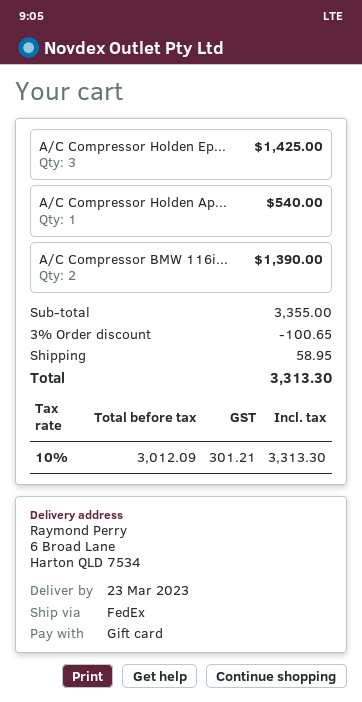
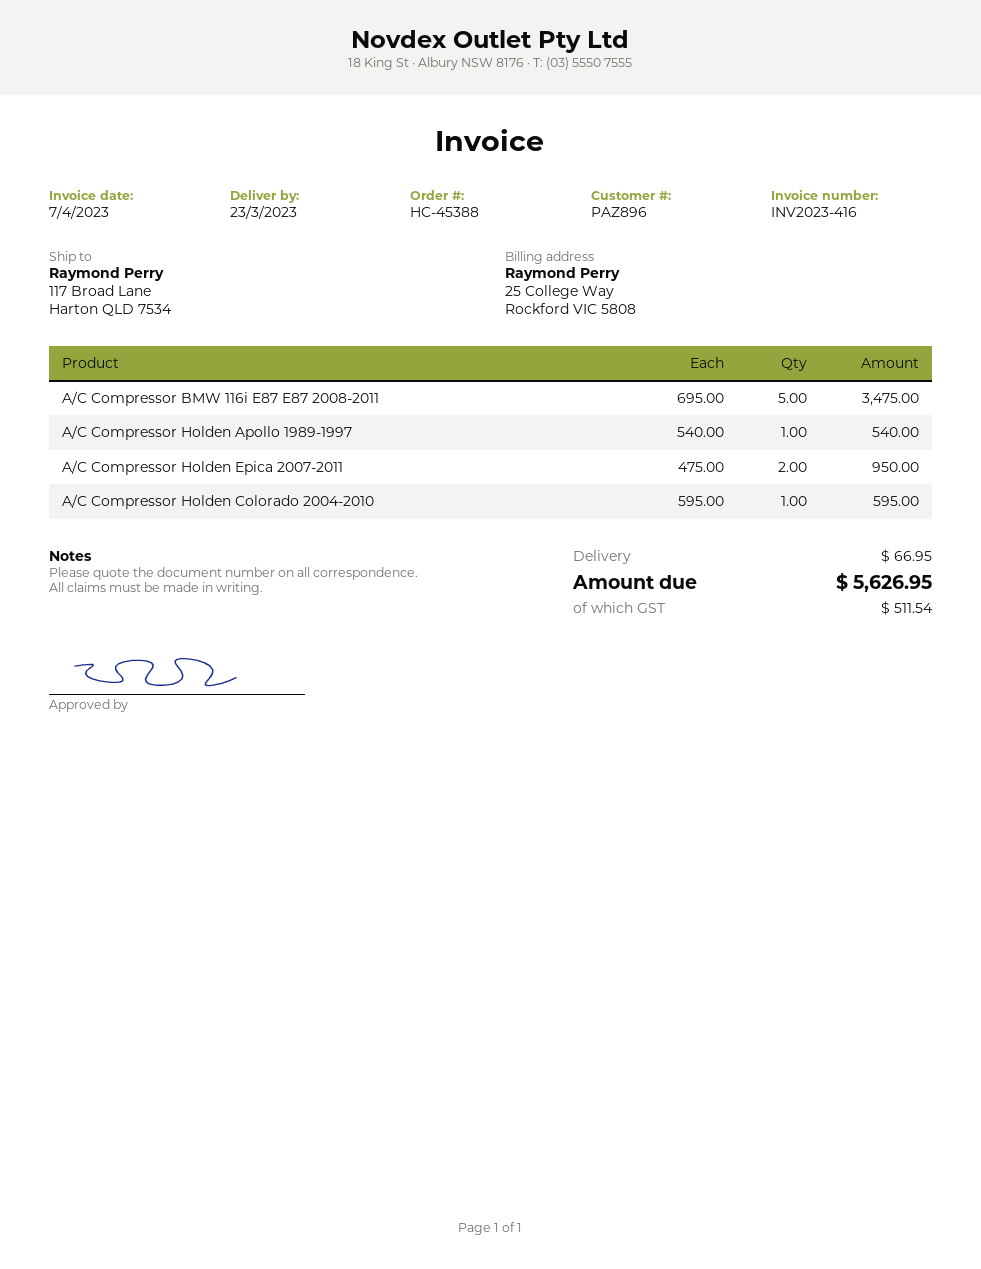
ship to: 6 Broad Lane, Harton QLD 7534 -> 117 Broad Lane, Harton QLD 7534
A/C Compressor Holden Ep...: 3 for 1425.00 -> 2 for 950.00
A/C Compressor BMW 116i...: 2 for 1390.00 -> 5 for 3475.00
A/C Compressor Holden Colorado 2004-2010: none -> 1 for 595.00
discount: 3% = 100.65 -> none
shipping: 58.95 -> 66.95
tax: 301.21 -> 511.54
total: 3313.30 -> 5626.95

